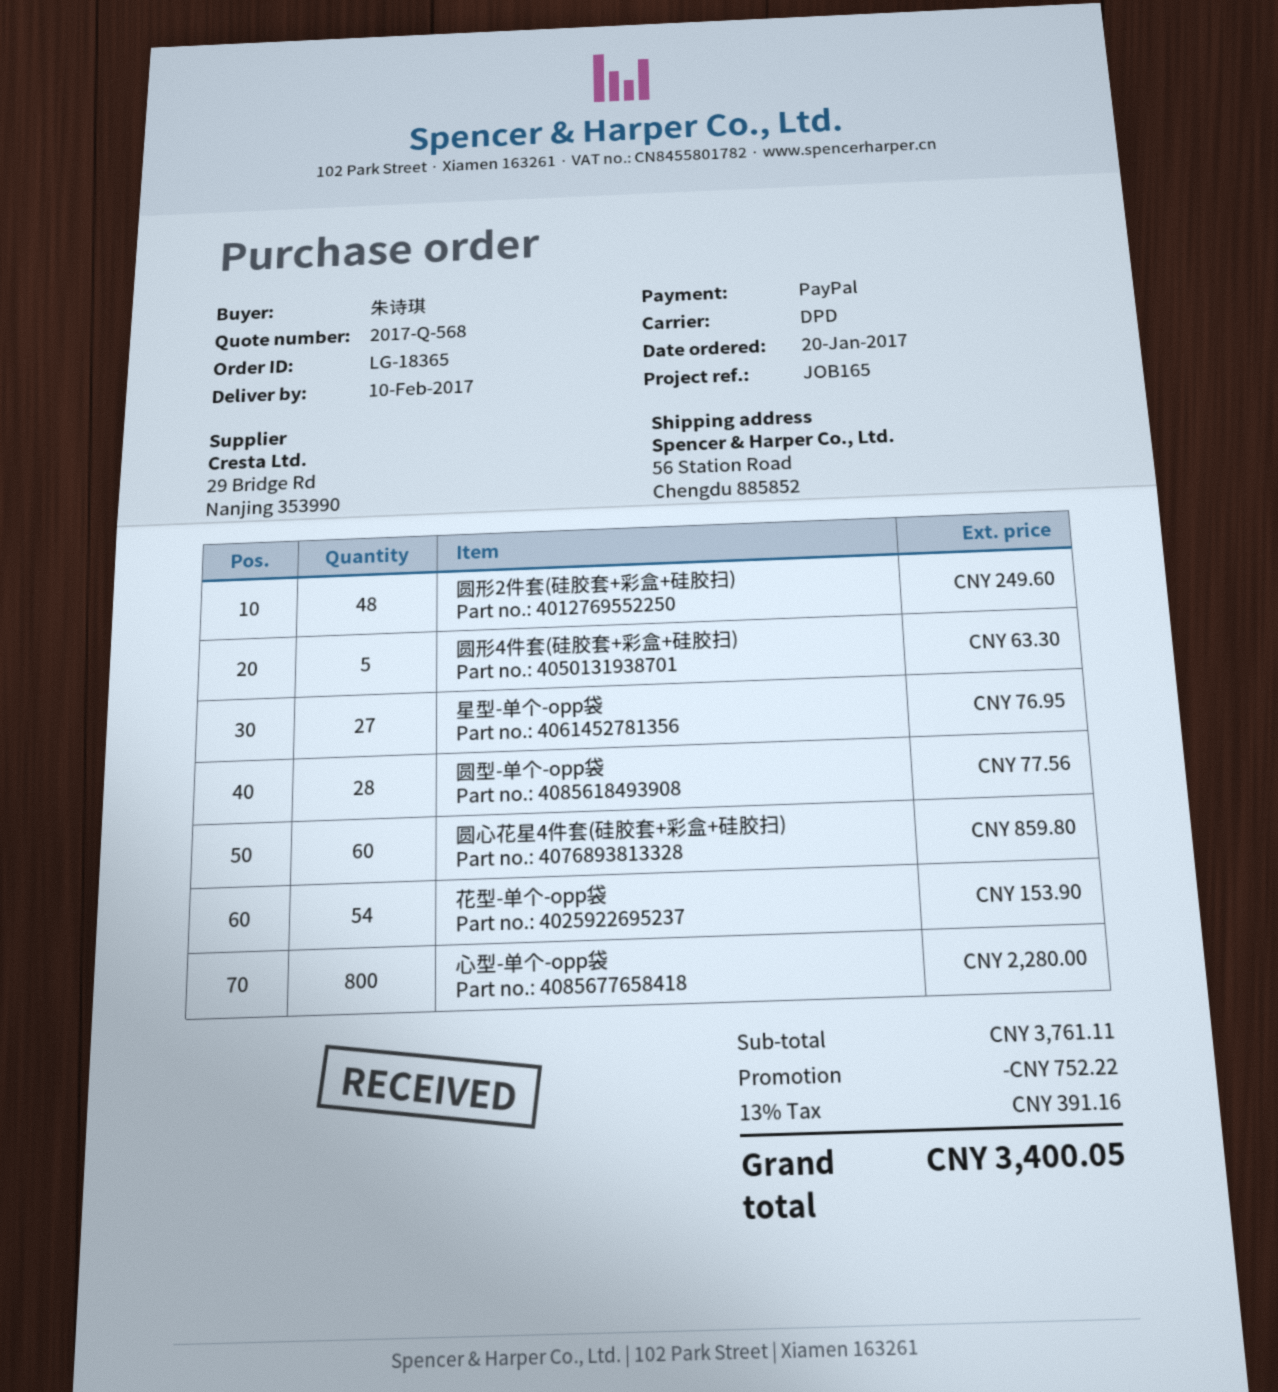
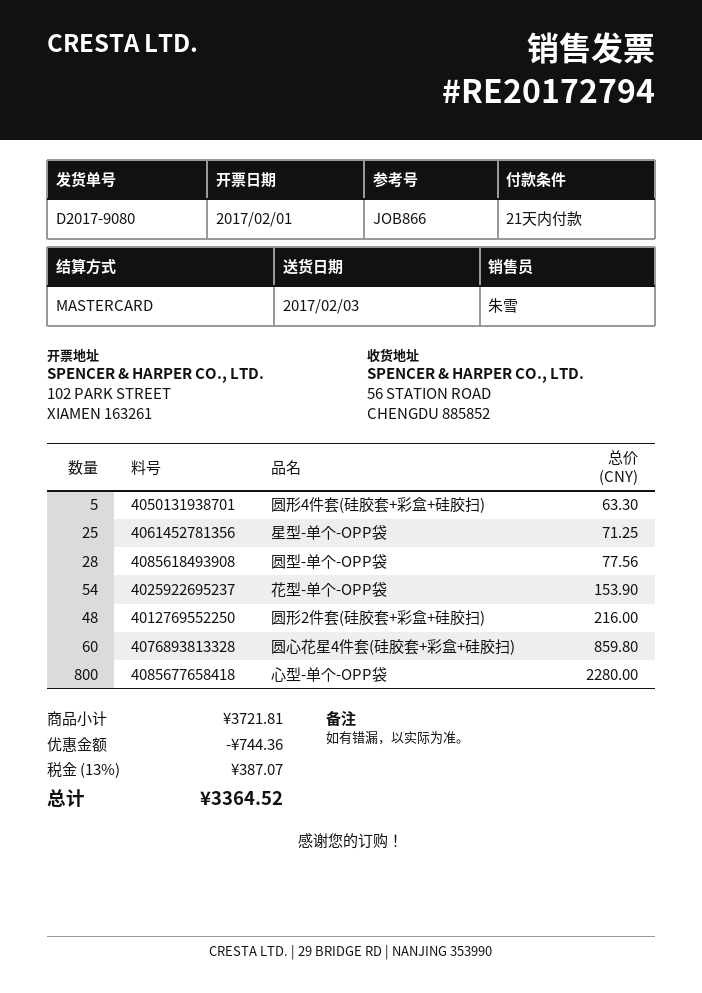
delivery date: 2017-02-10 -> 2017-02-03
reference: JOB165 -> JOB866
payment method: PayPal -> Mastercard
圆形2件套(硅胶套+彩盒+硅胶扫): 48 for 249.60 -> 48 for 216.00
星型-单个-opp袋: 27 for 76.95 -> 25 for 71.25
subtotal: 3761.11 -> 3721.81
discount: 752.22 -> 744.36
tax: 13% = 391.16 -> 13% = 387.07
total: 3400.05 -> 3364.52

